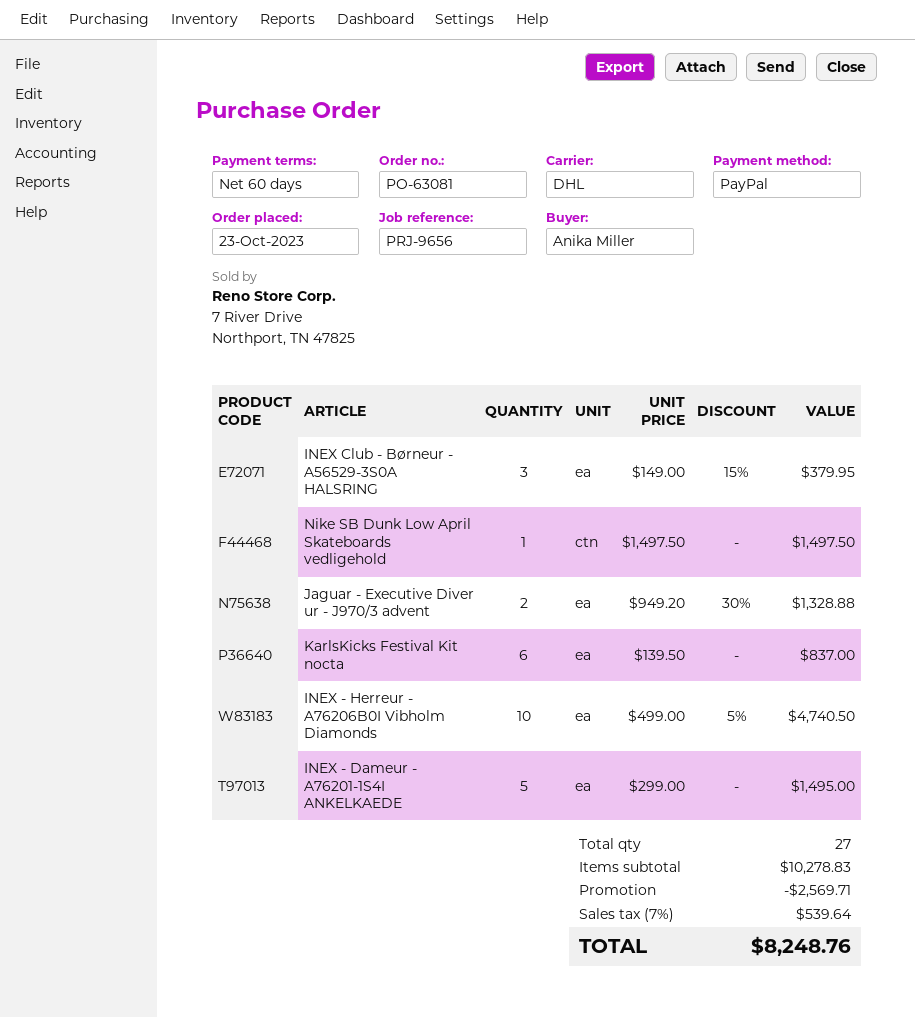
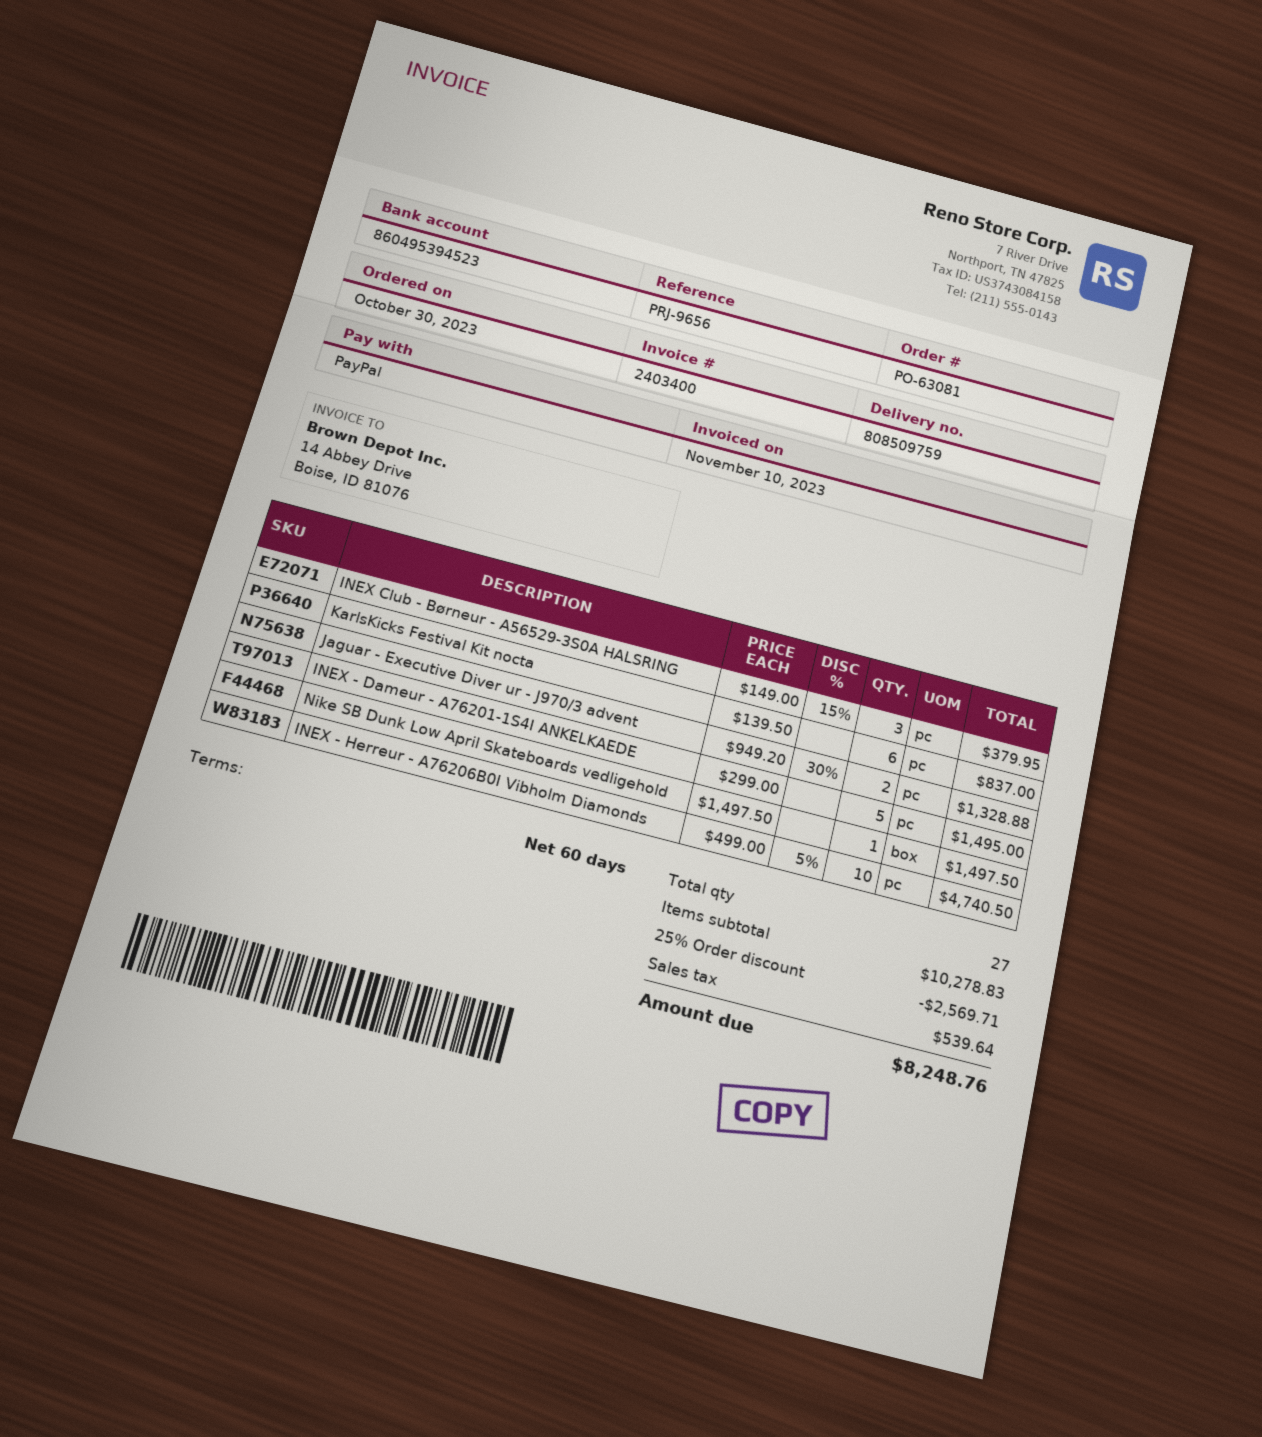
order date: 2023-10-23 -> 2023-10-30

